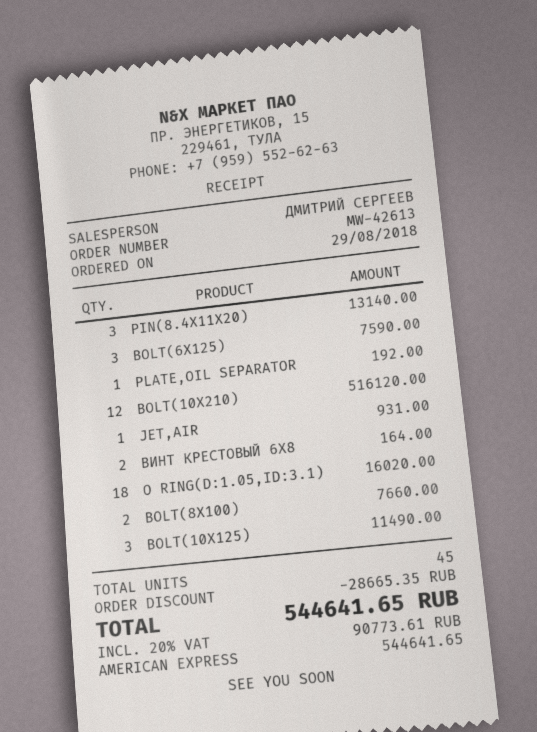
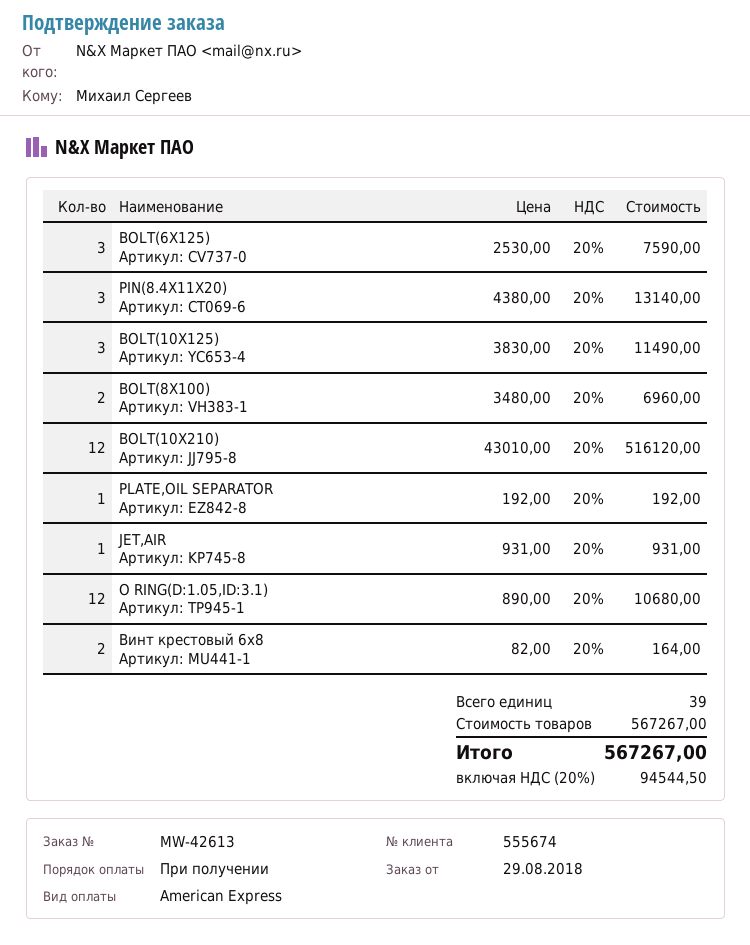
O RING(D:1.05,ID:3.1): 18 for 16020.00 -> 12 for 10680.00
BOLT(8X100): 2 for 7660.00 -> 2 for 6960.00
total quantity: 45 -> 39
discount: 28665.35 -> none
tax: 20% = 90773.61 -> 20% = 94544.50
total: 544641.65 -> 567267.00

